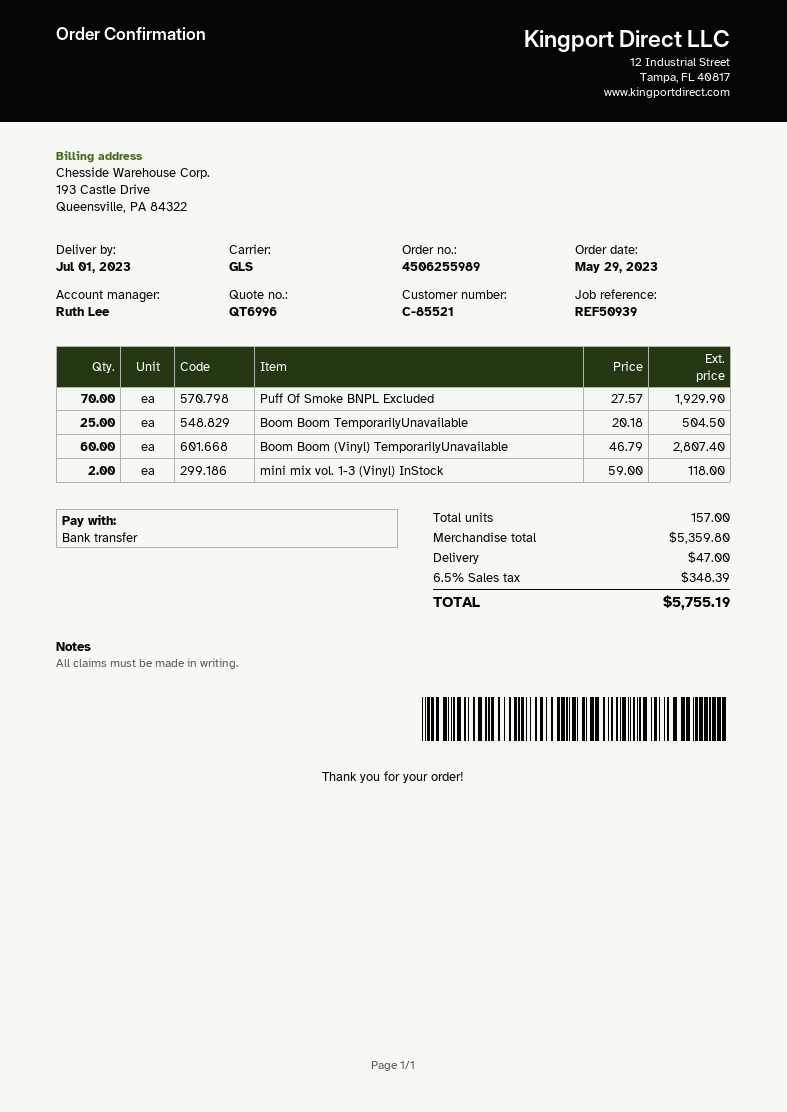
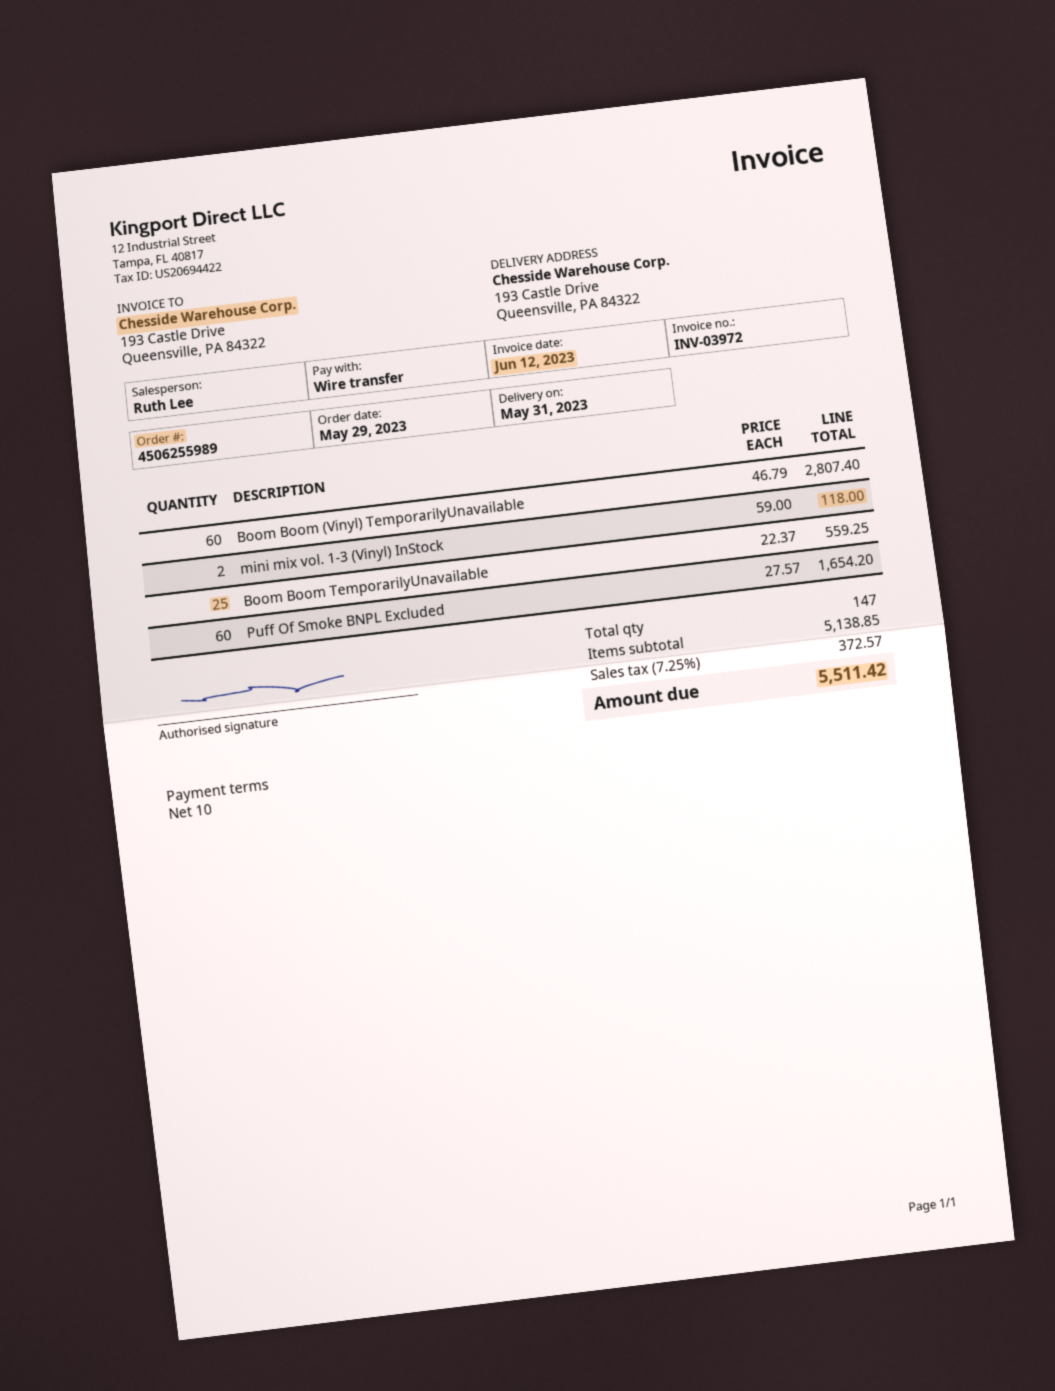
delivery date: 2023-07-01 -> 2023-05-31
Puff Of Smoke BNPL Excluded: 70 x 27.57 = 1929.90 -> 60 x 27.57 = 1654.20
Boom Boom TemporarilyUnavailable: 25 x 20.18 = 504.50 -> 25 x 22.37 = 559.25
total quantity: 157 -> 147
subtotal: 5359.80 -> 5138.85
shipping: 47.00 -> none
tax: 6.5% = 348.39 -> 7.25% = 372.57
total: 5755.19 -> 5511.42

